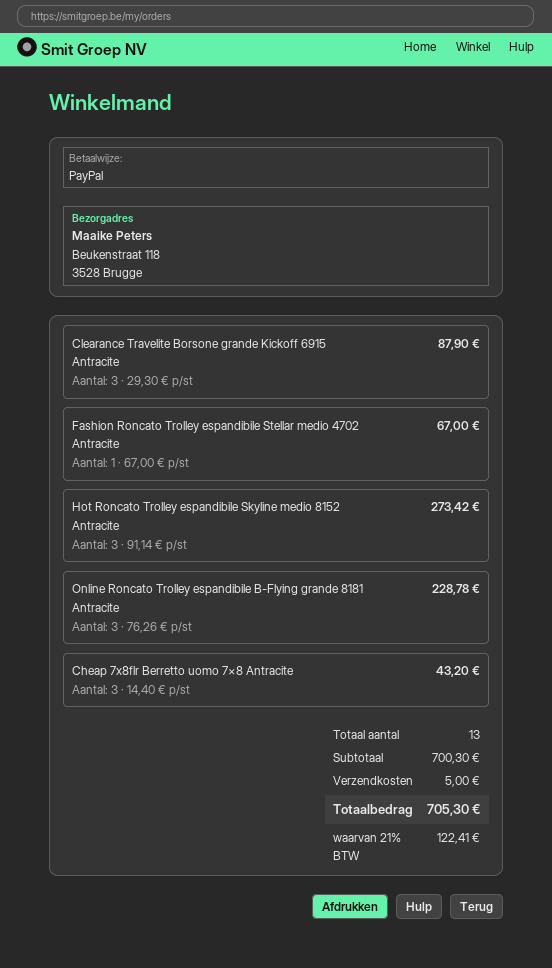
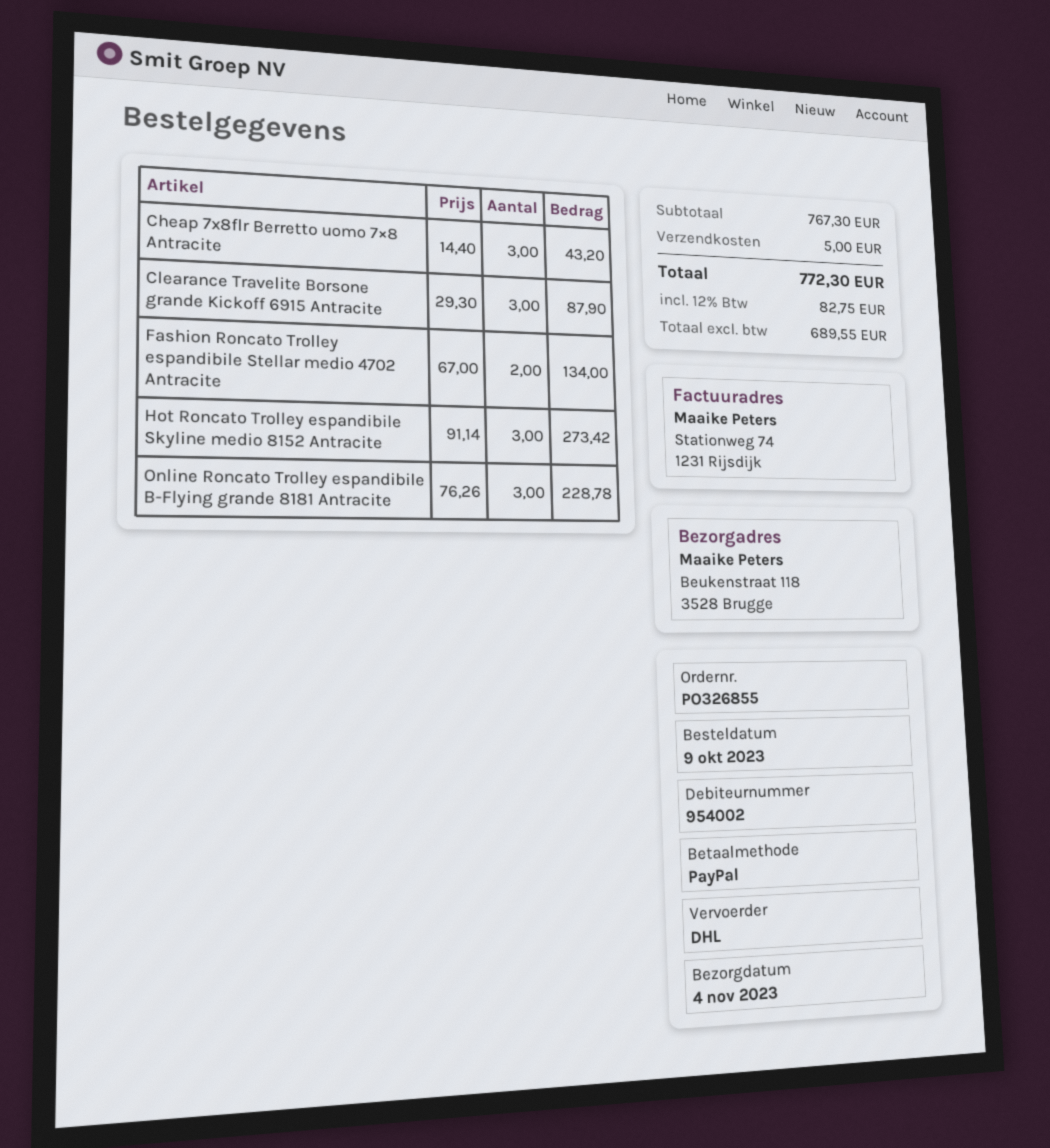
Fashion Roncato Trolley espandibile Stellar medio 4702 Antracite: 1 x 67.00 = 67.00 -> 2 x 67.00 = 134.00
subtotal: 700.30 -> 767.30
tax: 21% = 122.41 -> 12% = 82.75
total: 705.30 -> 772.30

